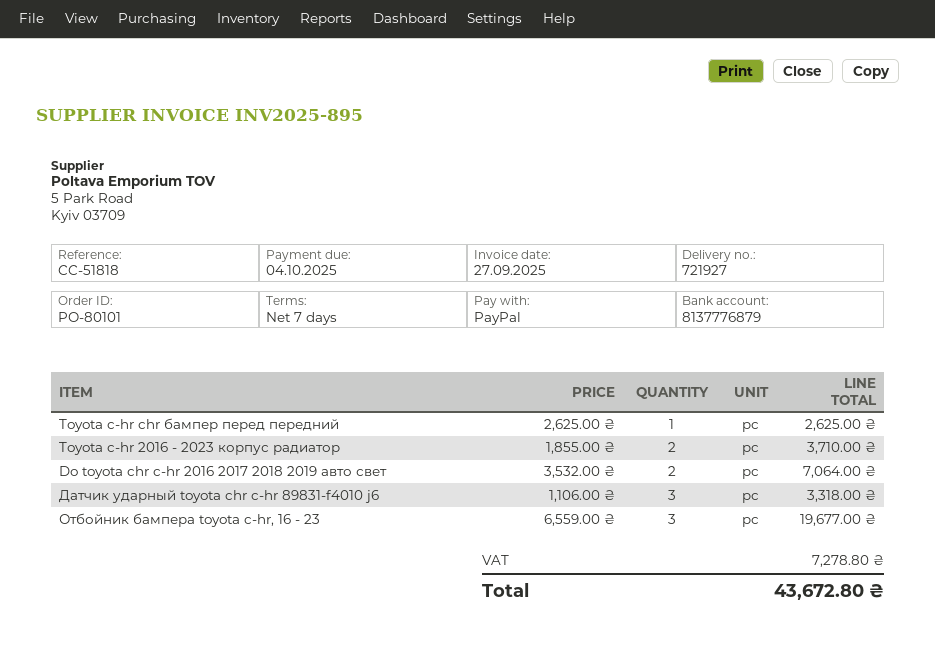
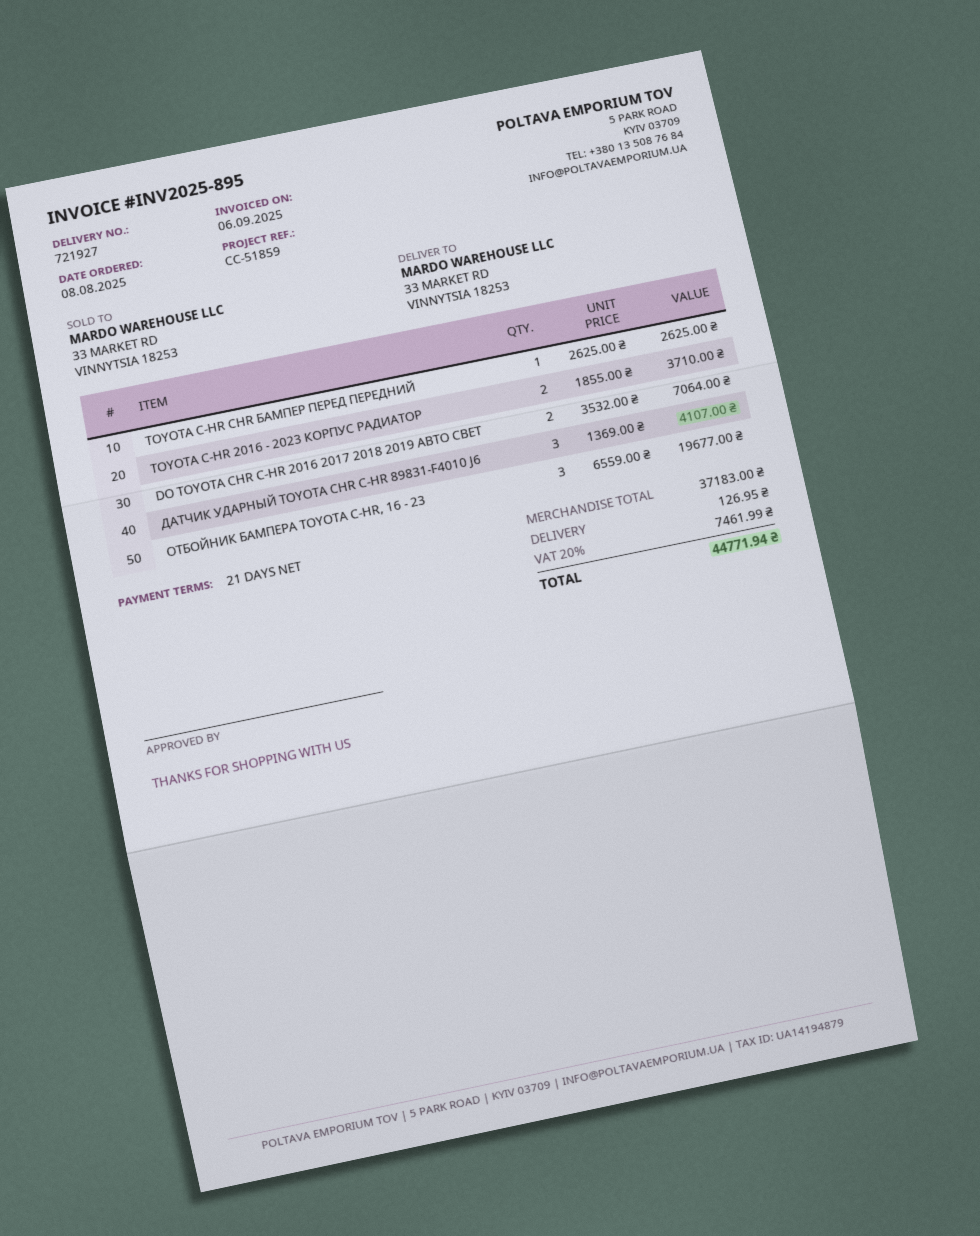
invoice date: 2025-09-27 -> 2025-09-06
payment terms: 7 days -> 21 days
reference: CC-51818 -> CC-51859
Датчик ударный toyota chr c-hr 89831-f4010 j6: 3 x 1106.00 = 3318.00 -> 3 x 1369.00 = 4107.00
shipping: none -> 126.95
tax: 7278.80 -> 7461.99
total: 43672.80 -> 44771.94

